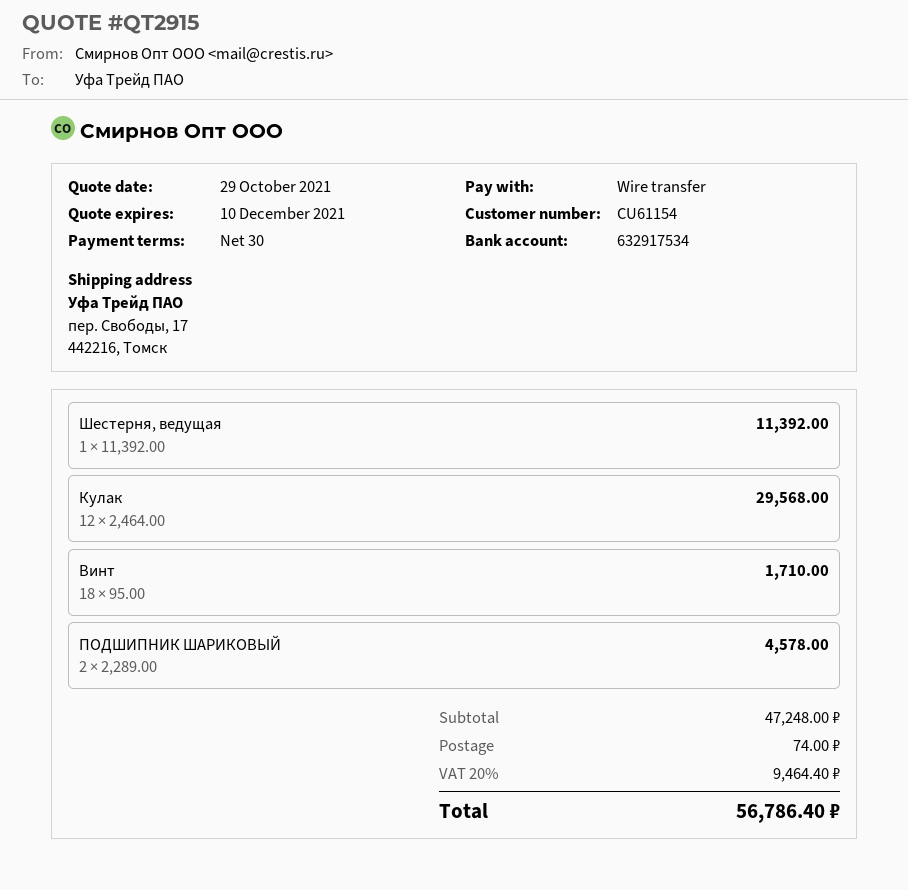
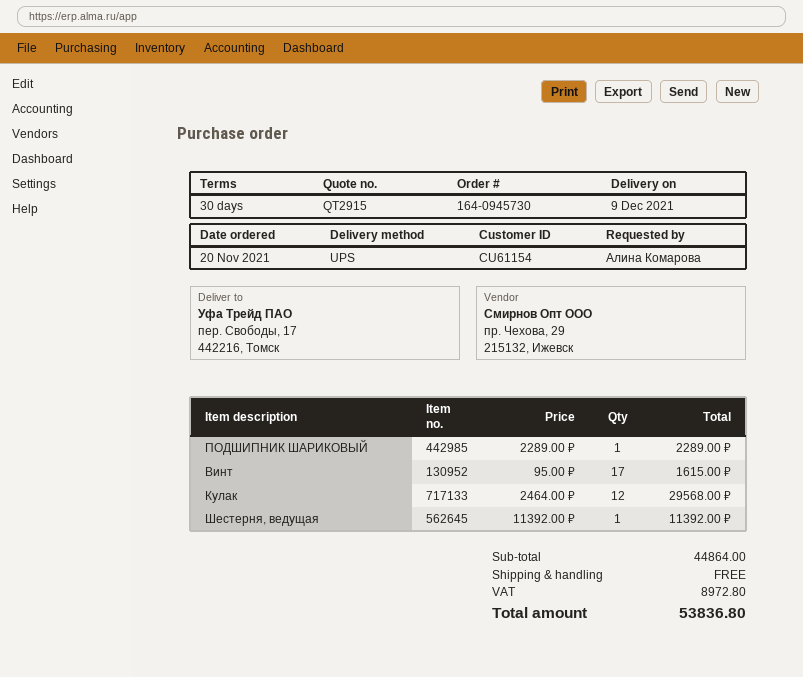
Винт: 18 x 95.00 = 1710.00 -> 17 x 95.00 = 1615.00
ПОДШИПНИК ШАРИКОВЫЙ: 2 x 2289.00 = 4578.00 -> 1 x 2289.00 = 2289.00
subtotal: 47248.00 -> 44864.00
shipping: 74.00 -> 0.00
tax: 9464.40 -> 8972.80
total: 56786.40 -> 53836.80

